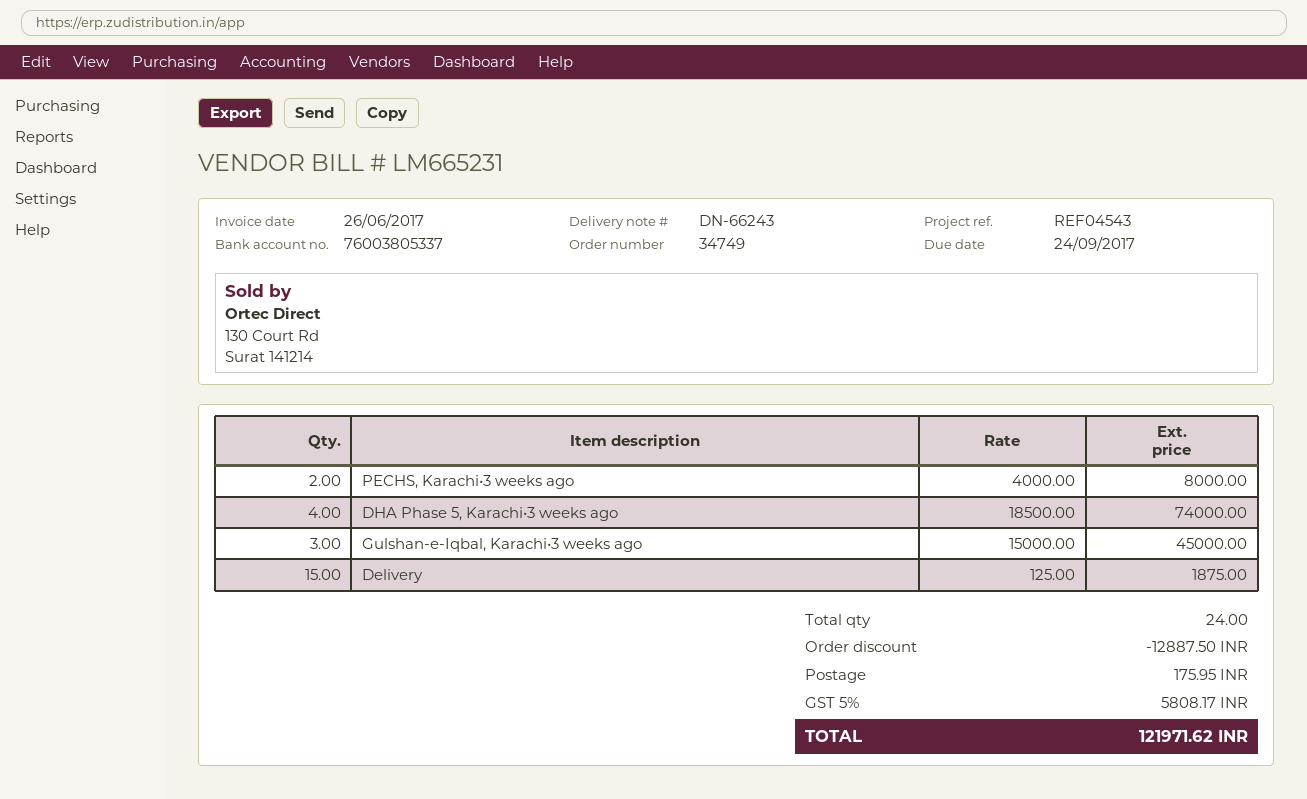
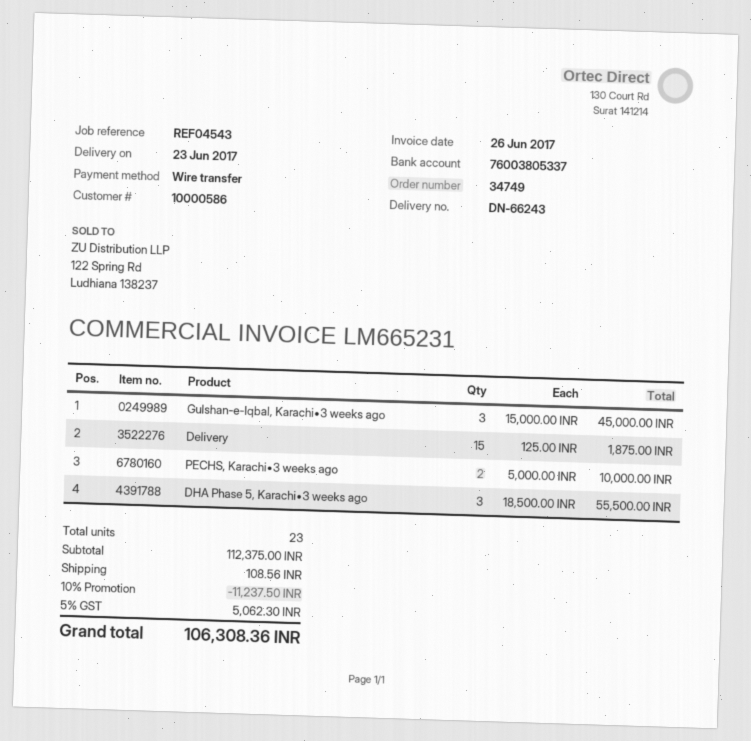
PECHS, Karachi•3 weeks ago: 2 x 4000.00 = 8000.00 -> 2 x 5000.00 = 10000.00
DHA Phase 5, Karachi•3 weeks ago: 4 x 18500.00 = 74000.00 -> 3 x 18500.00 = 55500.00
total quantity: 24 -> 23
discount: 12887.50 -> 11237.50
shipping: 175.95 -> 108.56
tax: 5% = 5808.17 -> 5% = 5062.30
total: 121971.62 -> 106308.36

